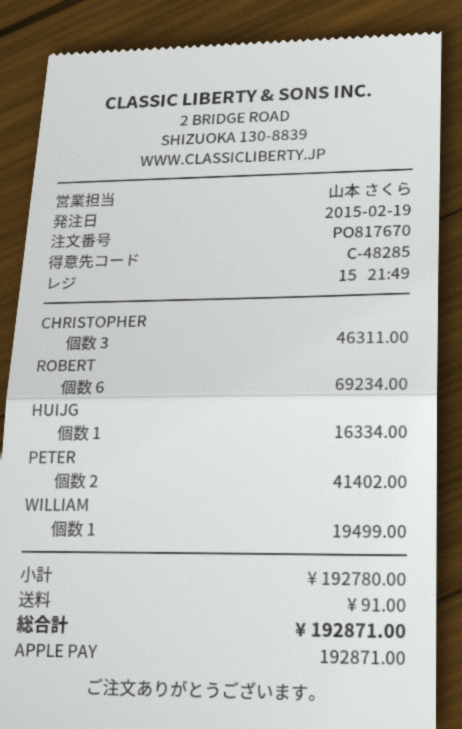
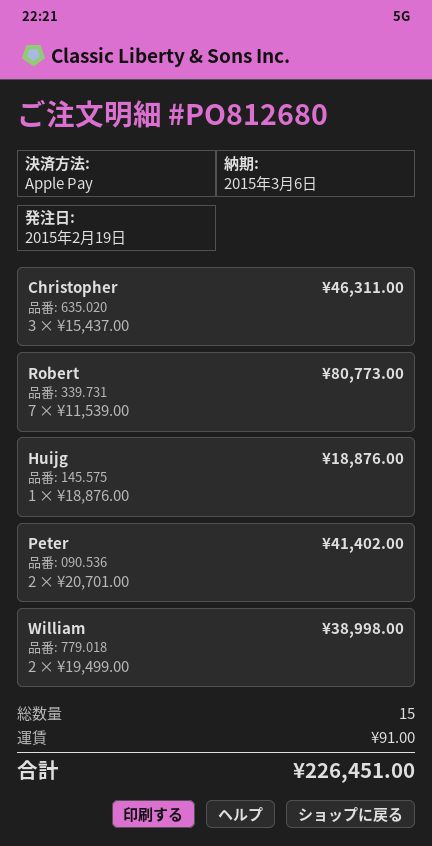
order number: PO817670 -> PO812680
ROBERT: 6 for 69234.00 -> 7 for 80773.00
HUIJG: 1 for 16334.00 -> 1 for 18876.00
WILLIAM: 1 for 19499.00 -> 2 for 38998.00
total: 192871.00 -> 226451.00

